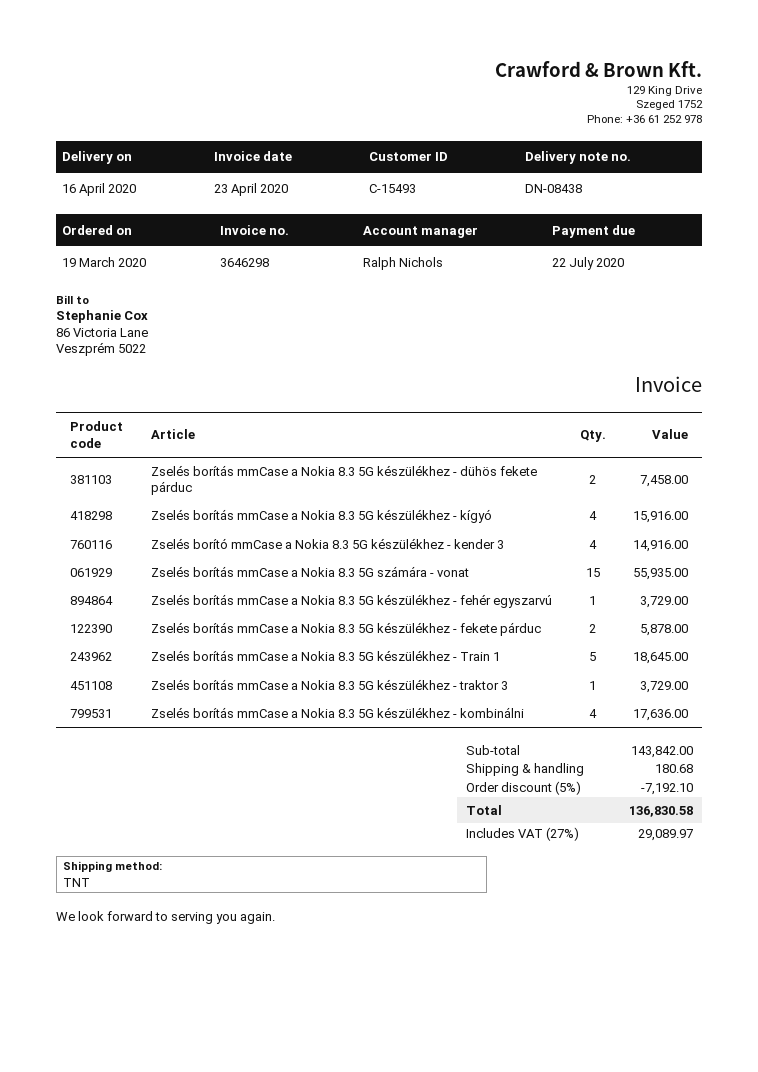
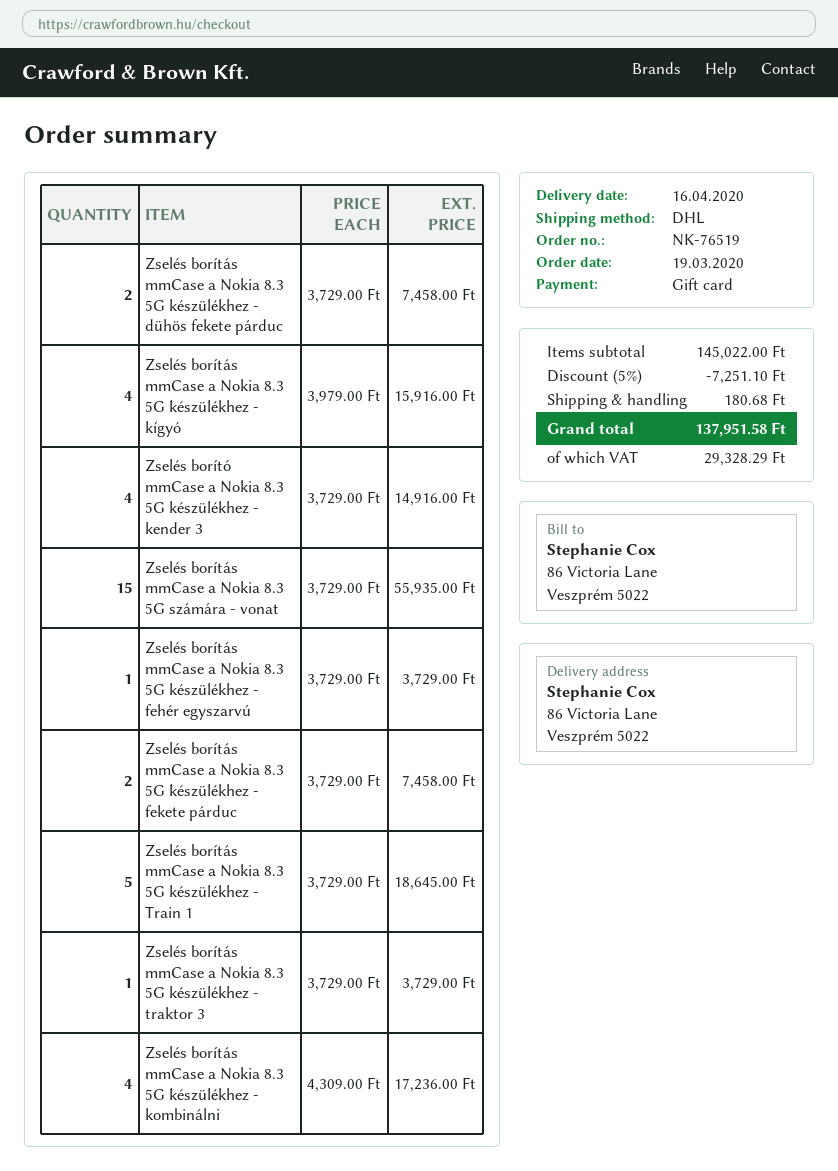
shipping method: TNT -> DHL
Zselés borítás mmCase a Nokia 8.3 5G készülékhez - fekete párduc: 2 for 5878.00 -> 2 for 7458.00
Zselés borítás mmCase a Nokia 8.3 5G készülékhez - kombinálni: 4 for 17636.00 -> 4 for 17236.00
subtotal: 143842.00 -> 145022.00
discount: 5% = 7192.10 -> 5% = 7251.10
tax: 29089.97 -> 29328.29
total: 136830.58 -> 137951.58

